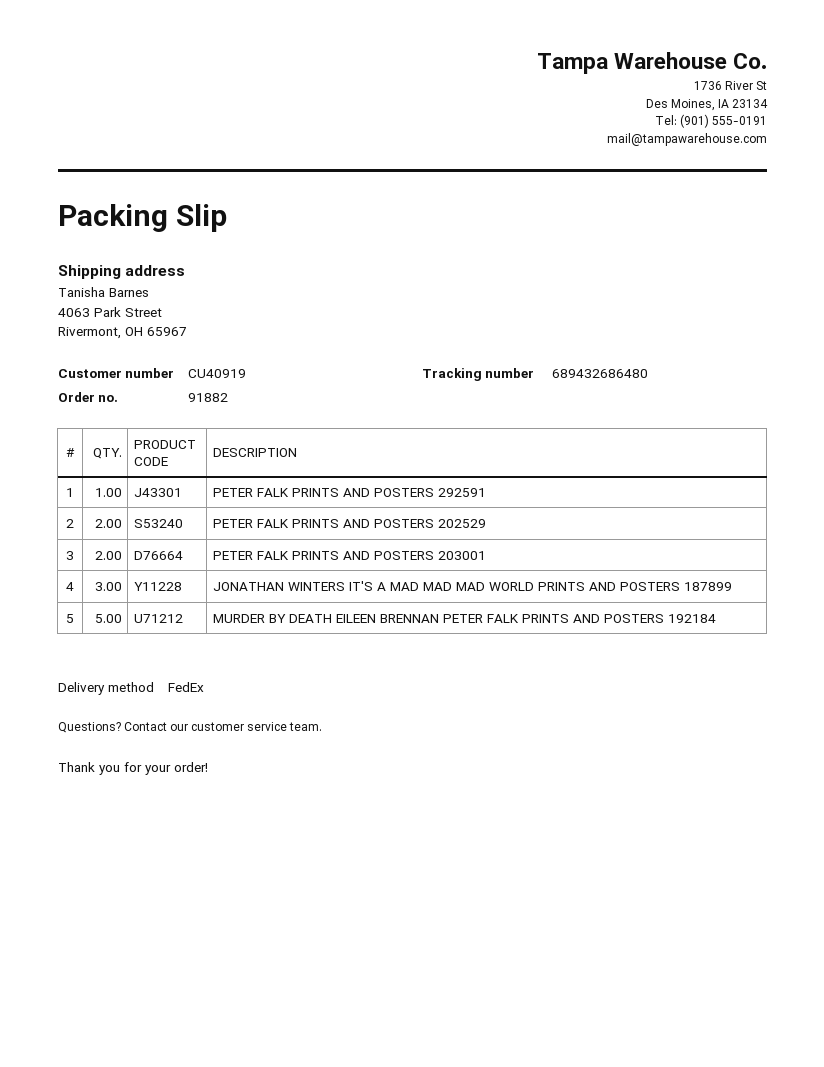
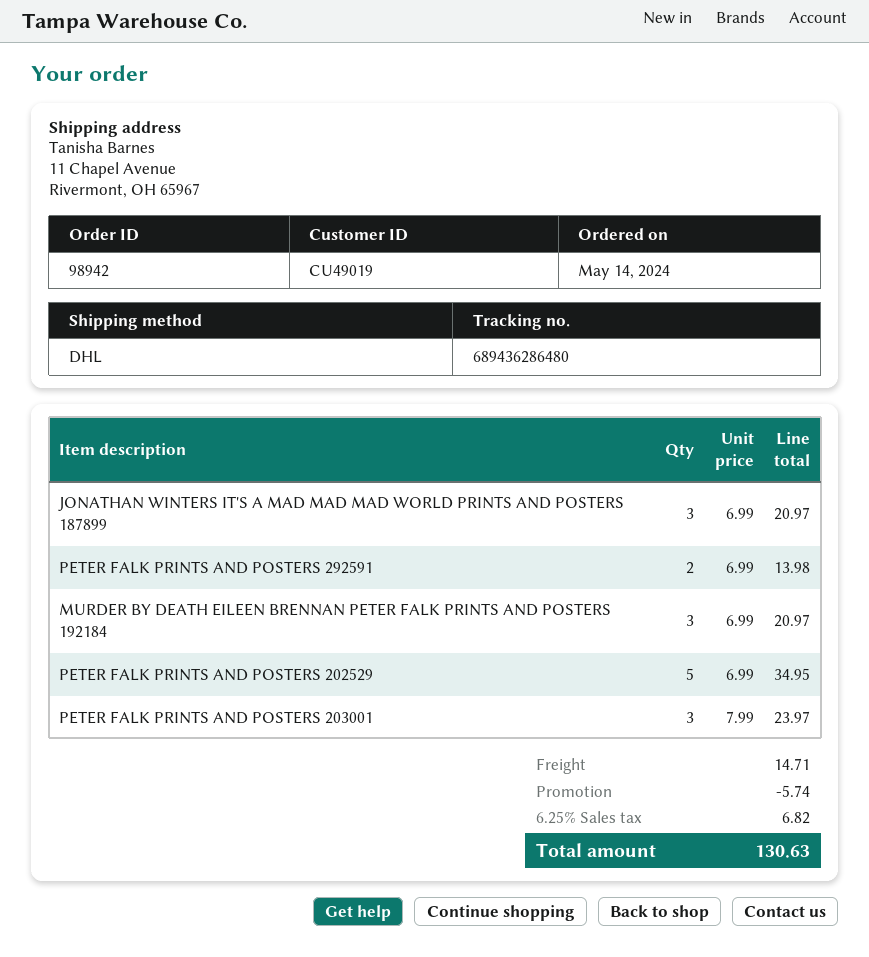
order number: 91882 -> 98942
customer number: CU40919 -> CU49019
shipping method: FedEx -> DHL
tracking number: 689432686480 -> 689436286480
ship to: 4063 Park Street, Rivermont, OH 65967 -> 11 Chapel Avenue, Rivermont, OH 65967
PETER FALK PRINTS AND POSTERS 292591: 1 -> 2
PETER FALK PRINTS AND POSTERS 202529: 2 -> 5
PETER FALK PRINTS AND POSTERS 203001: 2 -> 3
MURDER BY DEATH EILEEN BRENNAN PETER FALK PRINTS AND POSTERS 192184: 5 -> 3

